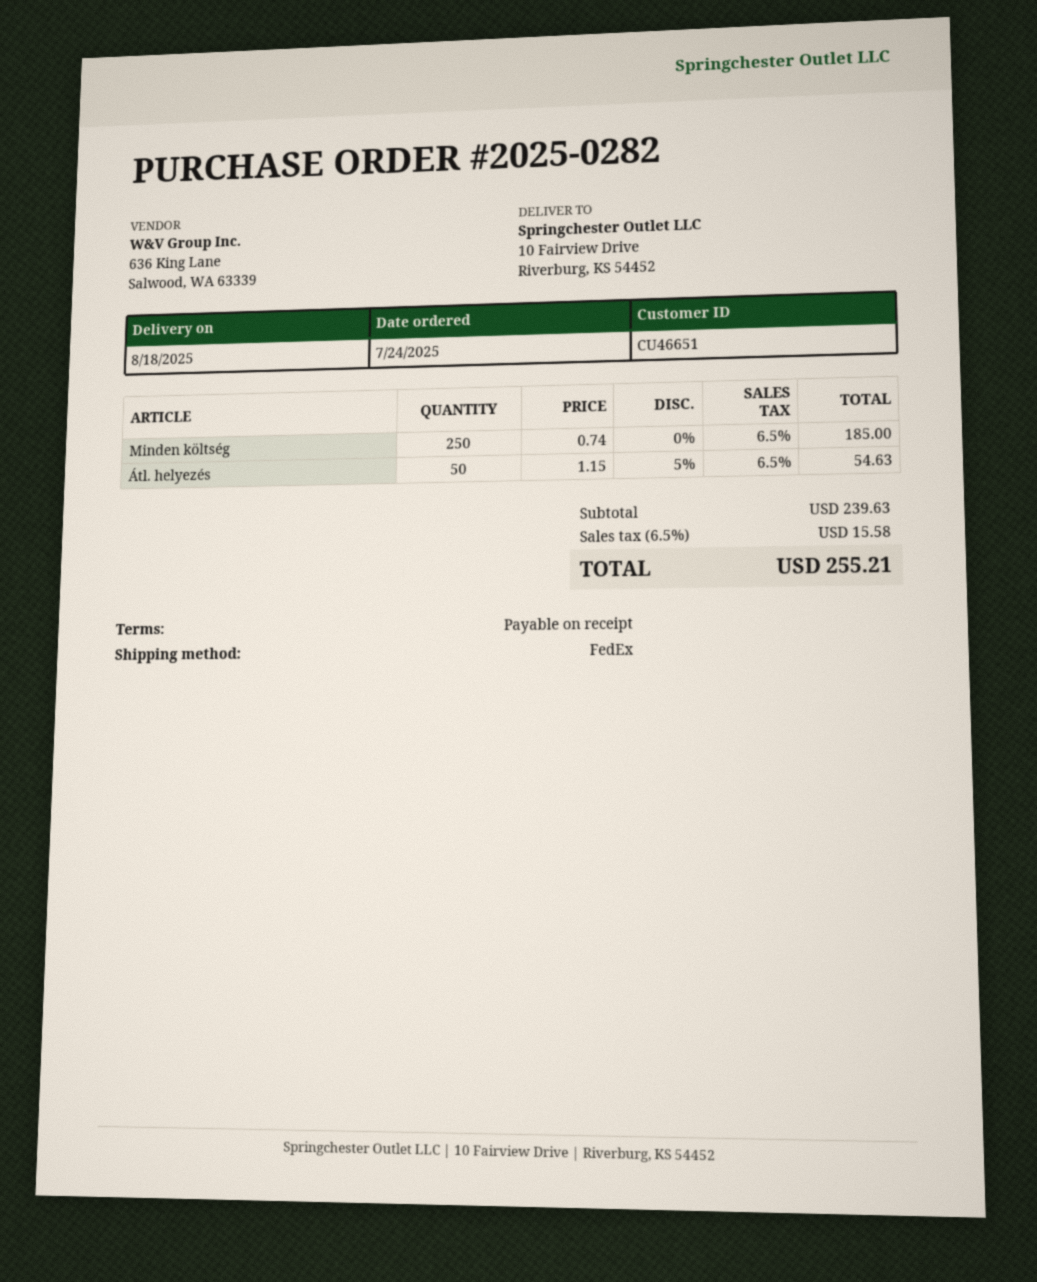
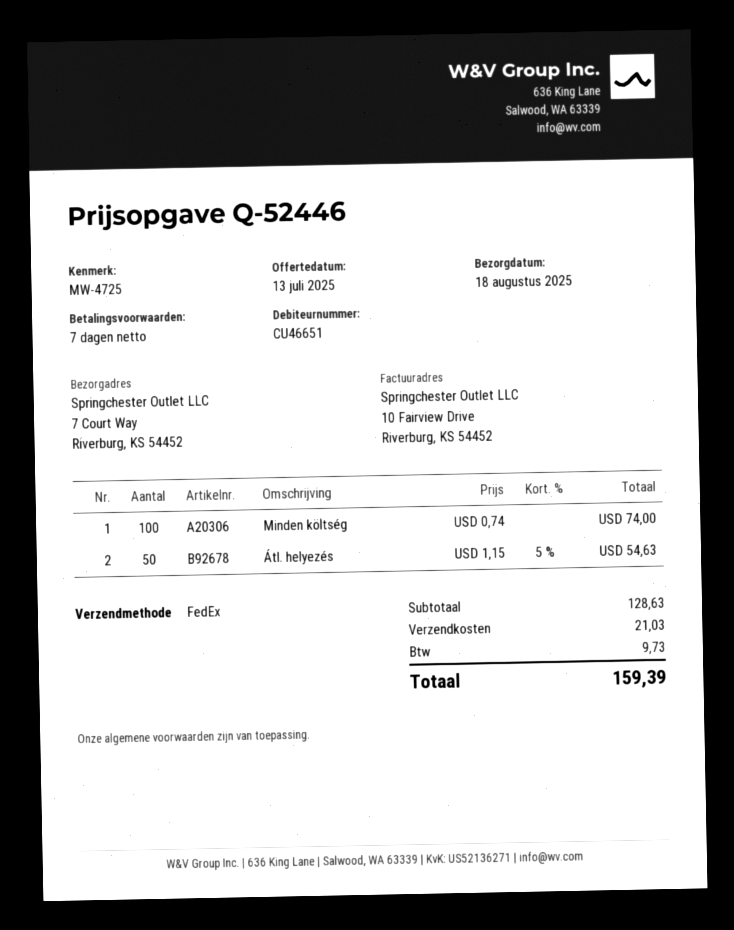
payment terms: on receipt -> 7 days
ship to: 10 Fairview Drive, Riverburg, KS 54452 -> 7 Court Way, Riverburg, KS 54452
Minden költség: 250 x 0.74 = 185.00 -> 100 x 0.74 = 74.00
subtotal: 239.63 -> 128.63
shipping: none -> 21.03
tax: 15.58 -> 9.73
total: 255.21 -> 159.39

